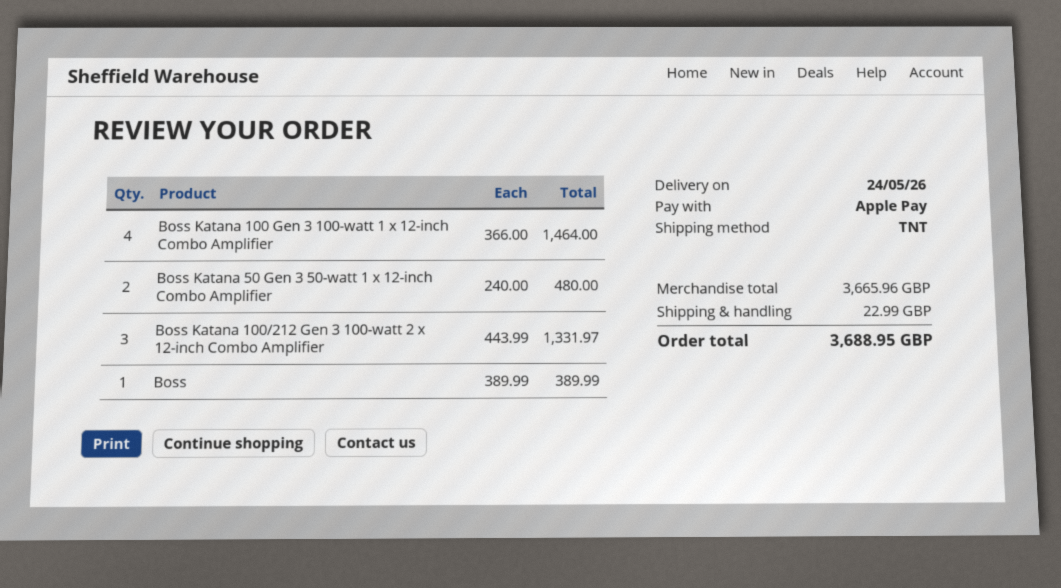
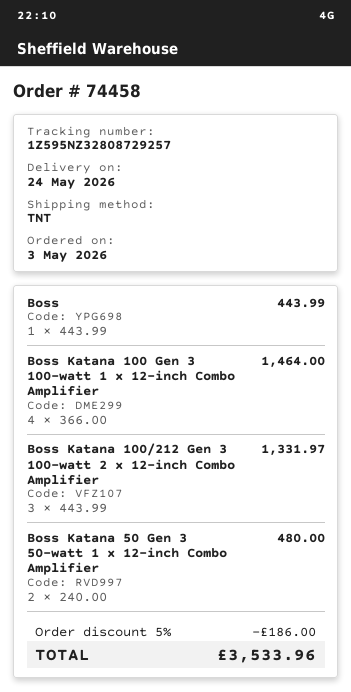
Boss: 1 x 389.99 = 389.99 -> 1 x 443.99 = 443.99
discount: none -> 5% = 186.00
shipping: 22.99 -> none
total: 3688.95 -> 3533.96

